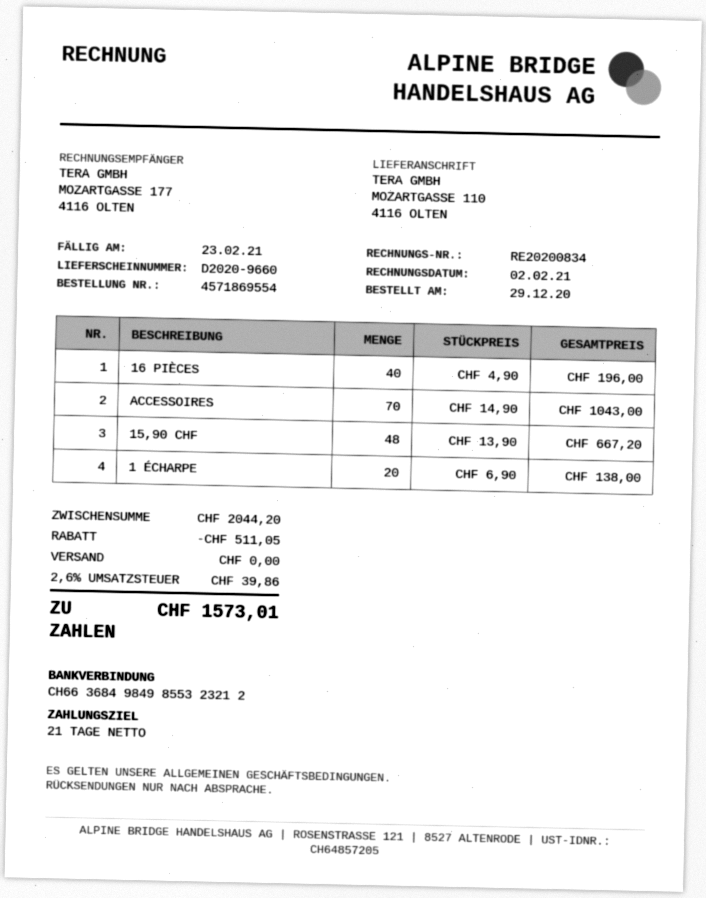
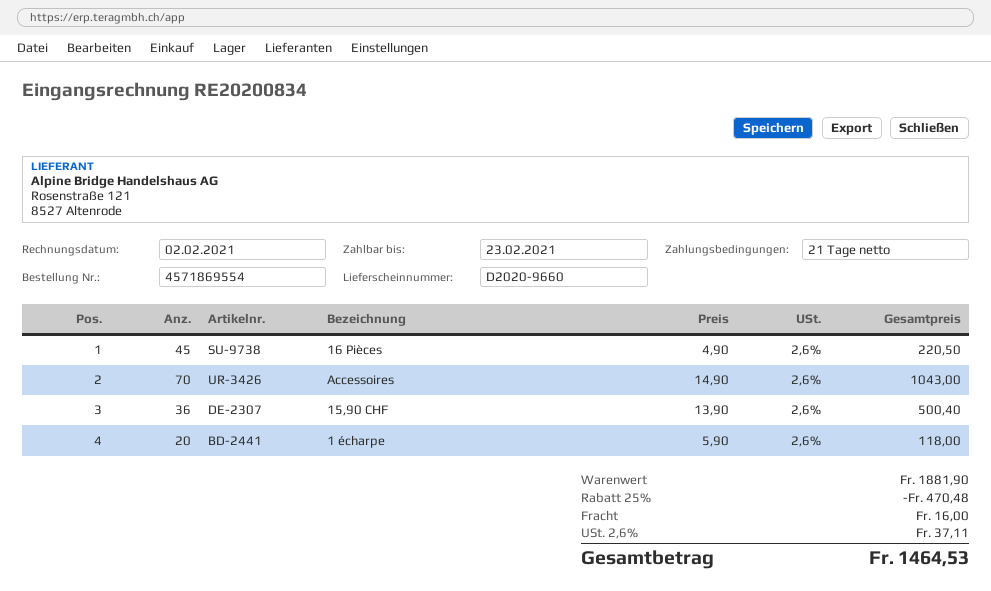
16 PIÈCES: 40 x 4.90 = 196.00 -> 45 x 4.90 = 220.50
15,90 CHF: 48 x 13.90 = 667.20 -> 36 x 13.90 = 500.40
1 ÉCHARPE: 20 x 6.90 = 138.00 -> 20 x 5.90 = 118.00
subtotal: 2044.20 -> 1881.90
discount: 511.05 -> 470.48
shipping: 0.00 -> 16.00
tax: 2.6% = 39.86 -> 2.6% = 37.11
total: 1573.01 -> 1464.53

